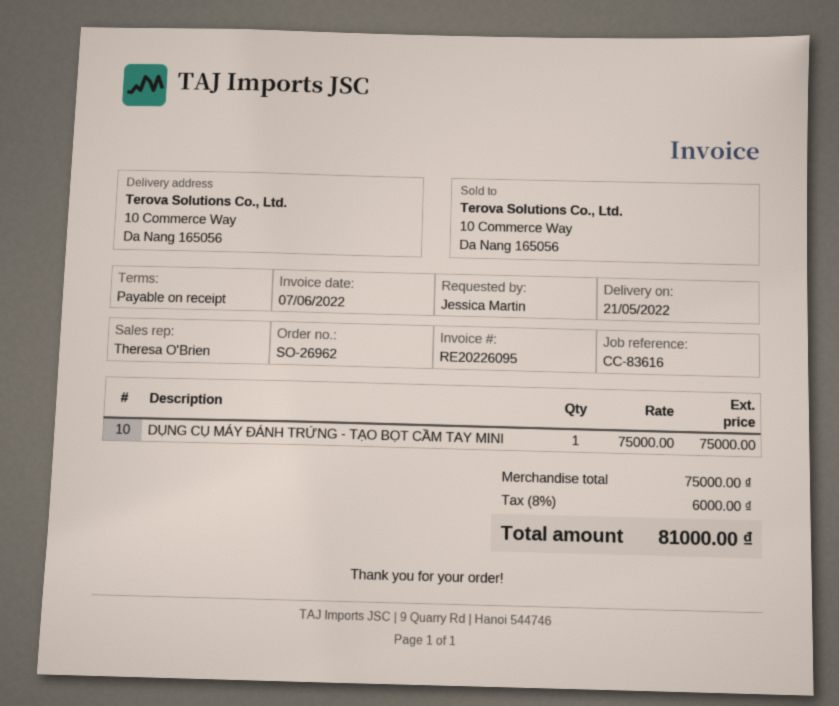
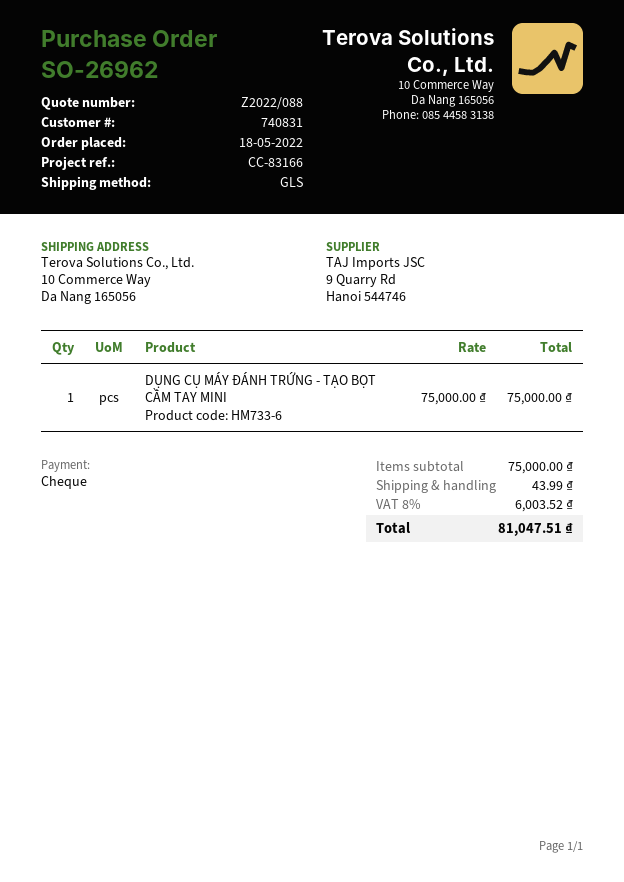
reference: CC-83616 -> CC-83166
shipping: none -> 43.99
tax: 8% = 6000.00 -> 8% = 6003.52
total: 81000.00 -> 81047.51

